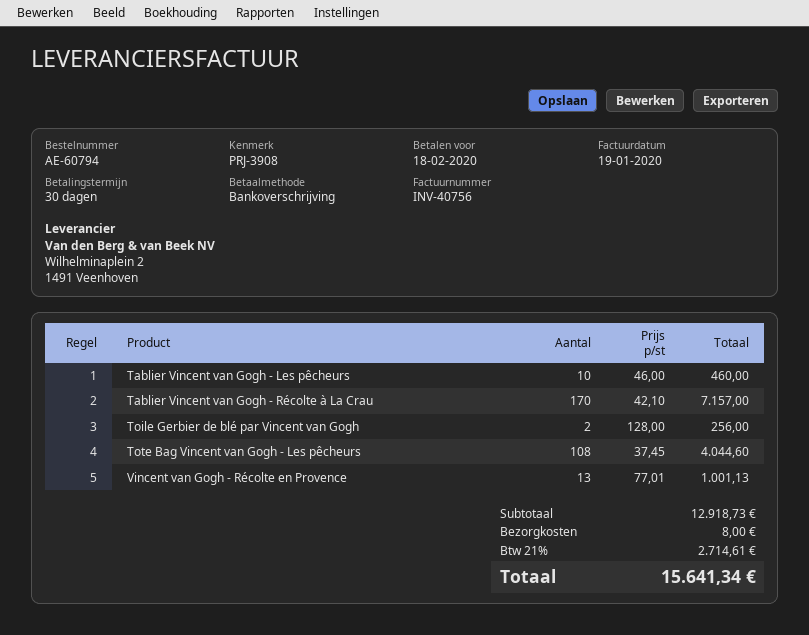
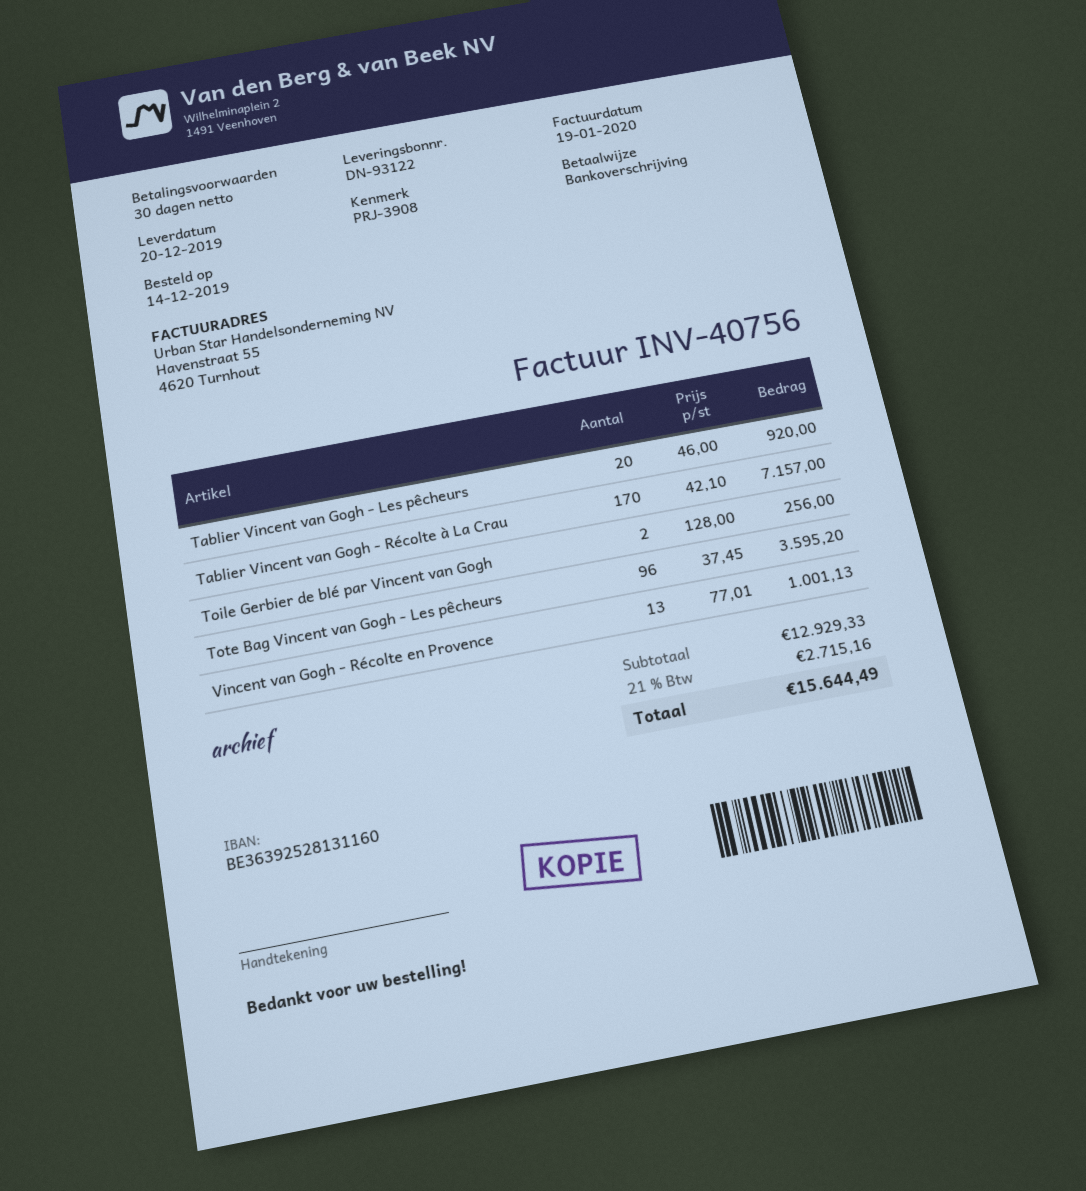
Tablier Vincent van Gogh - Les pêcheurs: 10 x 46.00 = 460.00 -> 20 x 46.00 = 920.00
Tote Bag Vincent van Gogh - Les pêcheurs: 108 x 37.45 = 4044.60 -> 96 x 37.45 = 3595.20
subtotal: 12918.73 -> 12929.33
shipping: 8.00 -> none
tax: 21% = 2714.61 -> 21% = 2715.16
total: 15641.34 -> 15644.49

